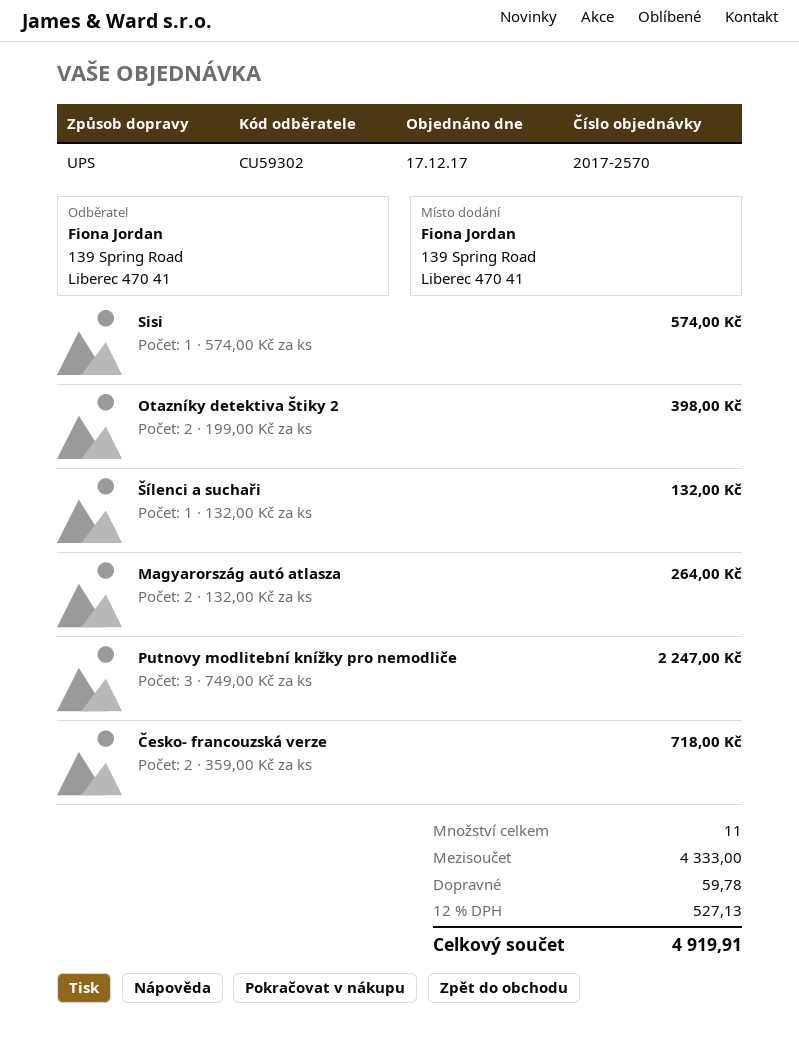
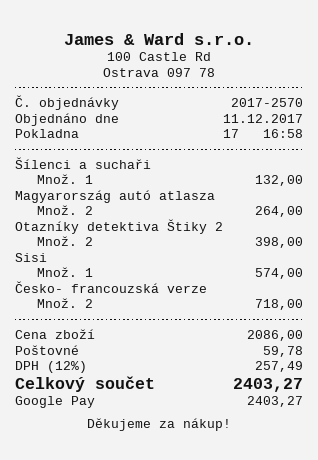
order date: 2017-12-17 -> 2017-12-11
Putnovy modlitební knížky pro nemodliče: 3 for 2247.00 -> none
subtotal: 4333.00 -> 2086.00
tax: 12% = 527.13 -> 12% = 257.49
total: 4919.91 -> 2403.27

